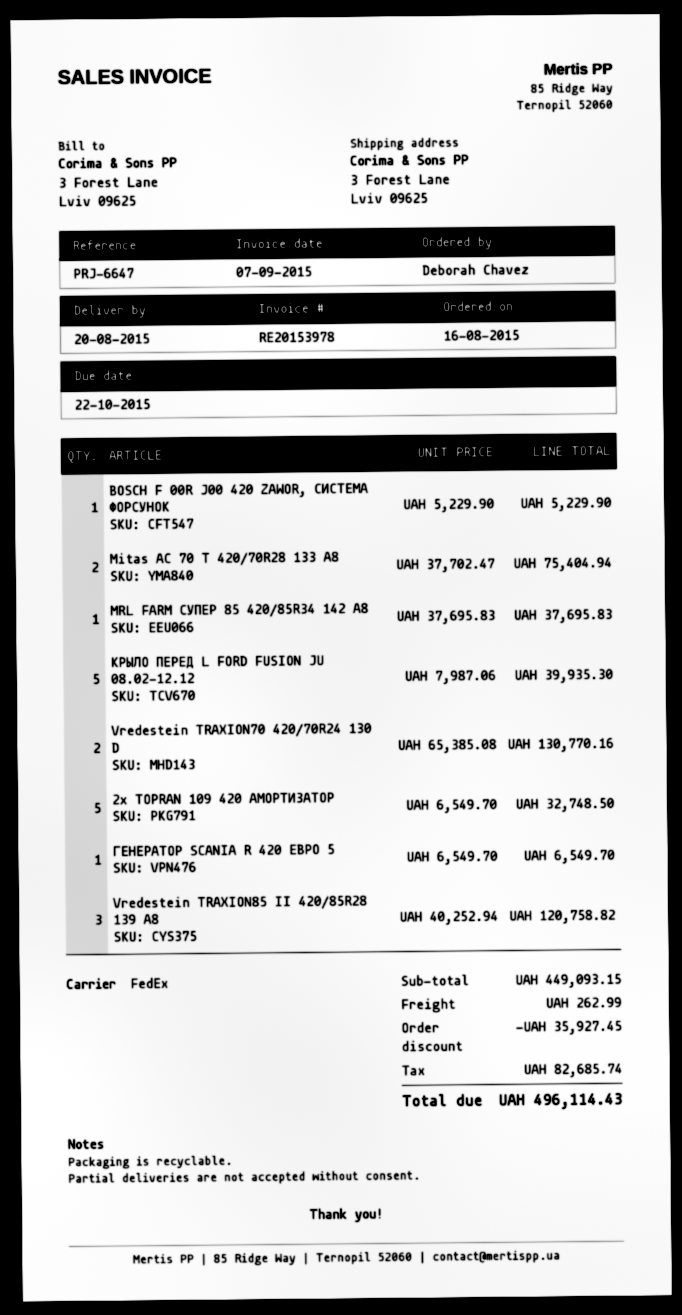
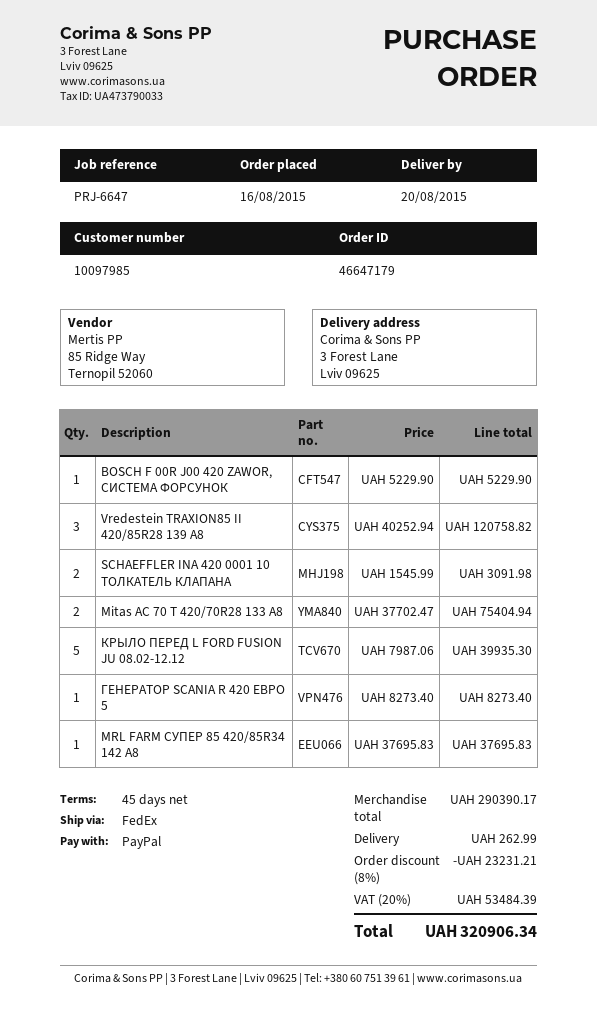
Vredestein TRAXION70 420/70R24 130 D: 2 x 65385.08 = 130770.16 -> none
2× TOPRAN 109 420 АМОРТИЗАТОР: 5 x 6549.70 = 32748.50 -> none
ГЕНЕРАТОР SCANIA R 420 ЕВРО 5: 1 x 6549.70 = 6549.70 -> 1 x 8273.40 = 8273.40
SCHAEFFLER INA 420 0001 10 ТОЛКАТЕЛЬ КЛАПАНА: none -> 2 x 1545.99 = 3091.98
subtotal: 449093.15 -> 290390.17
discount: 35927.45 -> 23231.21
tax: 82685.74 -> 53484.39
total: 496114.43 -> 320906.34

